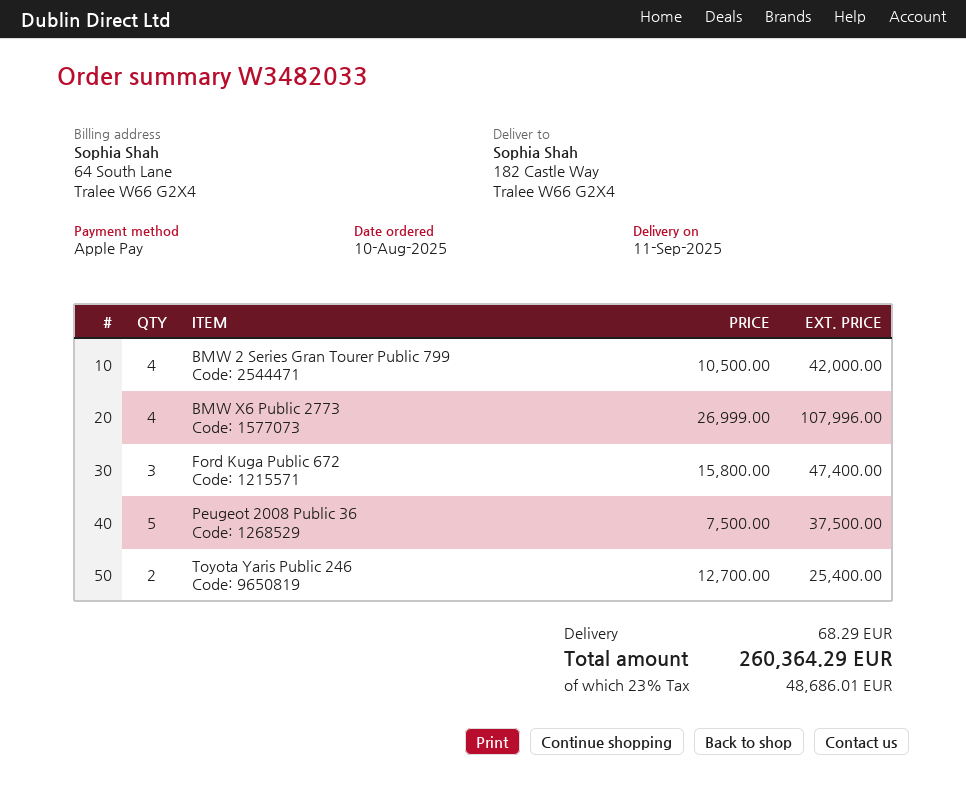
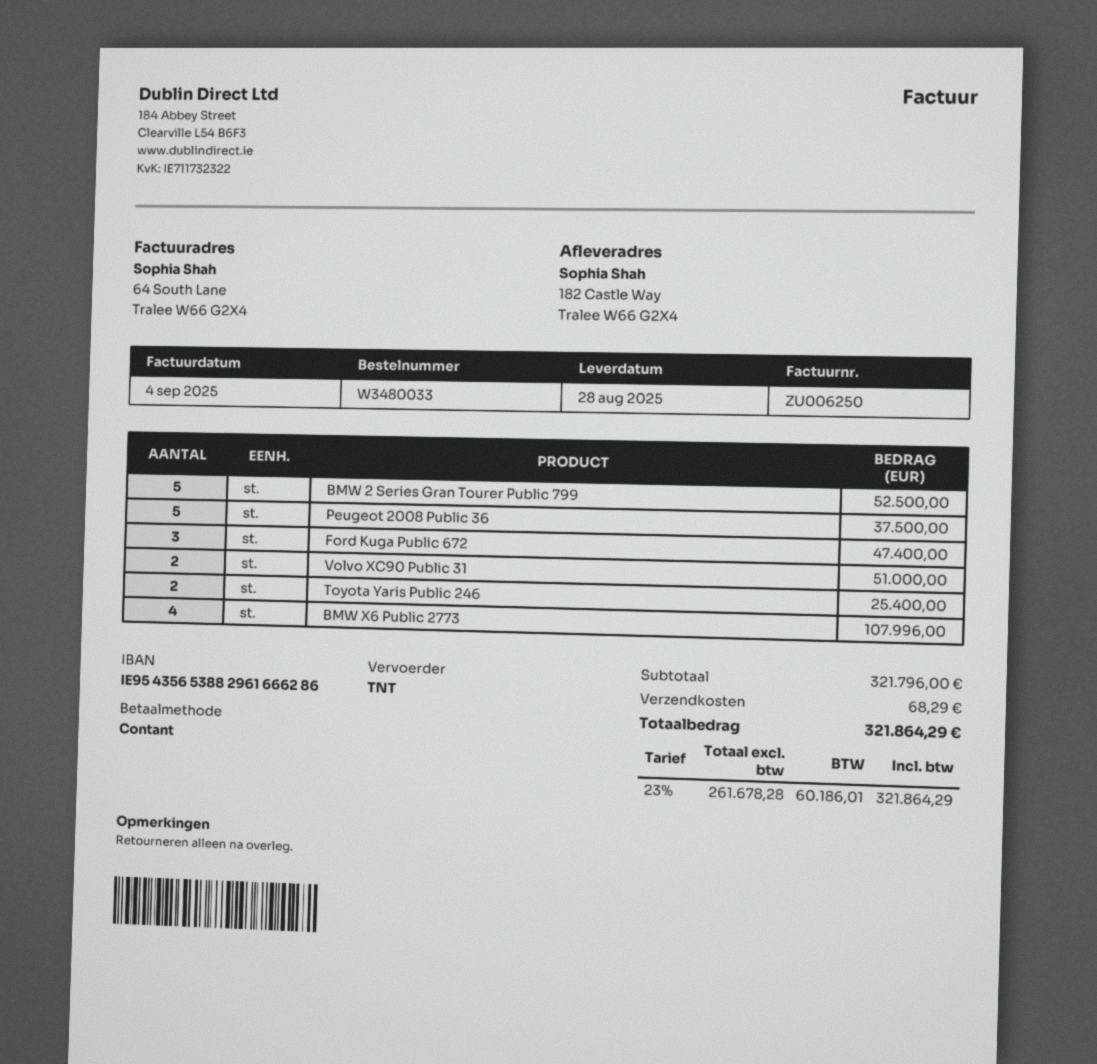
order number: W3482033 -> W3480033
delivery date: 2025-09-11 -> 2025-08-28
payment method: Apple Pay -> cash
BMW 2 Series Gran Tourer Public 799: 4 for 42000.00 -> 5 for 52500.00
Volvo XC90 Public 31: none -> 2 for 51000.00
tax: 23% = 48686.01 -> 23% = 60186.01
total: 260364.29 -> 321864.29

